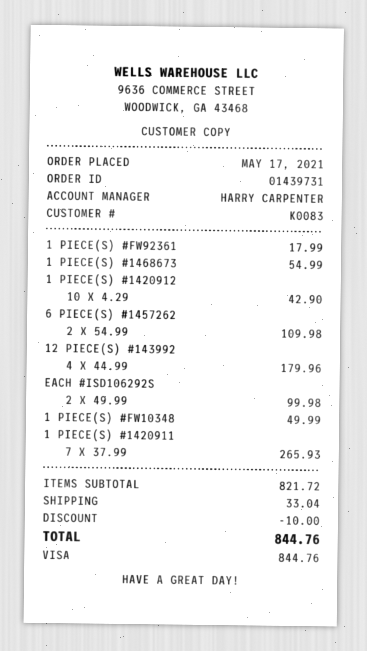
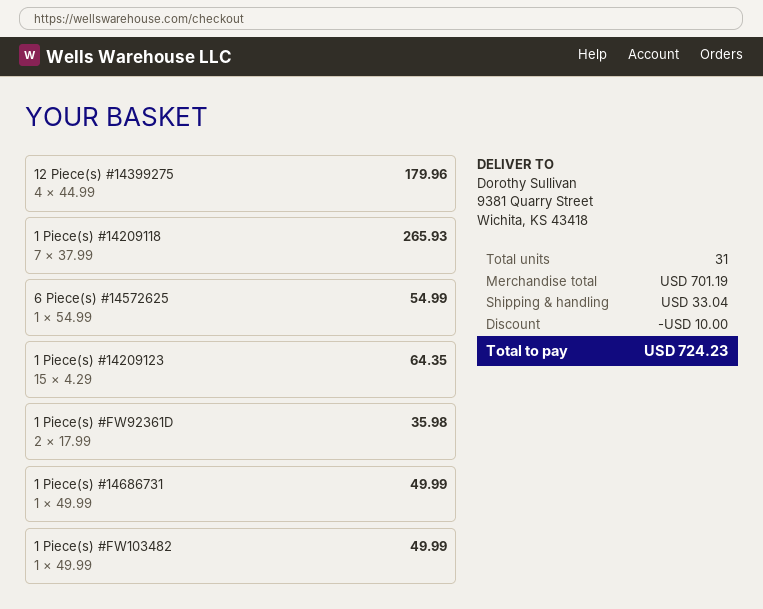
1 PIECE(S) #FW92361: 1 x 17.99 = 17.99 -> 2 x 17.99 = 35.98
1 PIECE(S) #1468673: 1 x 54.99 = 54.99 -> 1 x 49.99 = 49.99
1 PIECE(S) #1420912: 10 x 4.29 = 42.90 -> 15 x 4.29 = 64.35
6 PIECE(S) #1457262: 2 x 54.99 = 109.98 -> 1 x 54.99 = 54.99
EACH #ISD106292S: 2 x 49.99 = 99.98 -> none
subtotal: 821.72 -> 701.19
total: 844.76 -> 724.23

